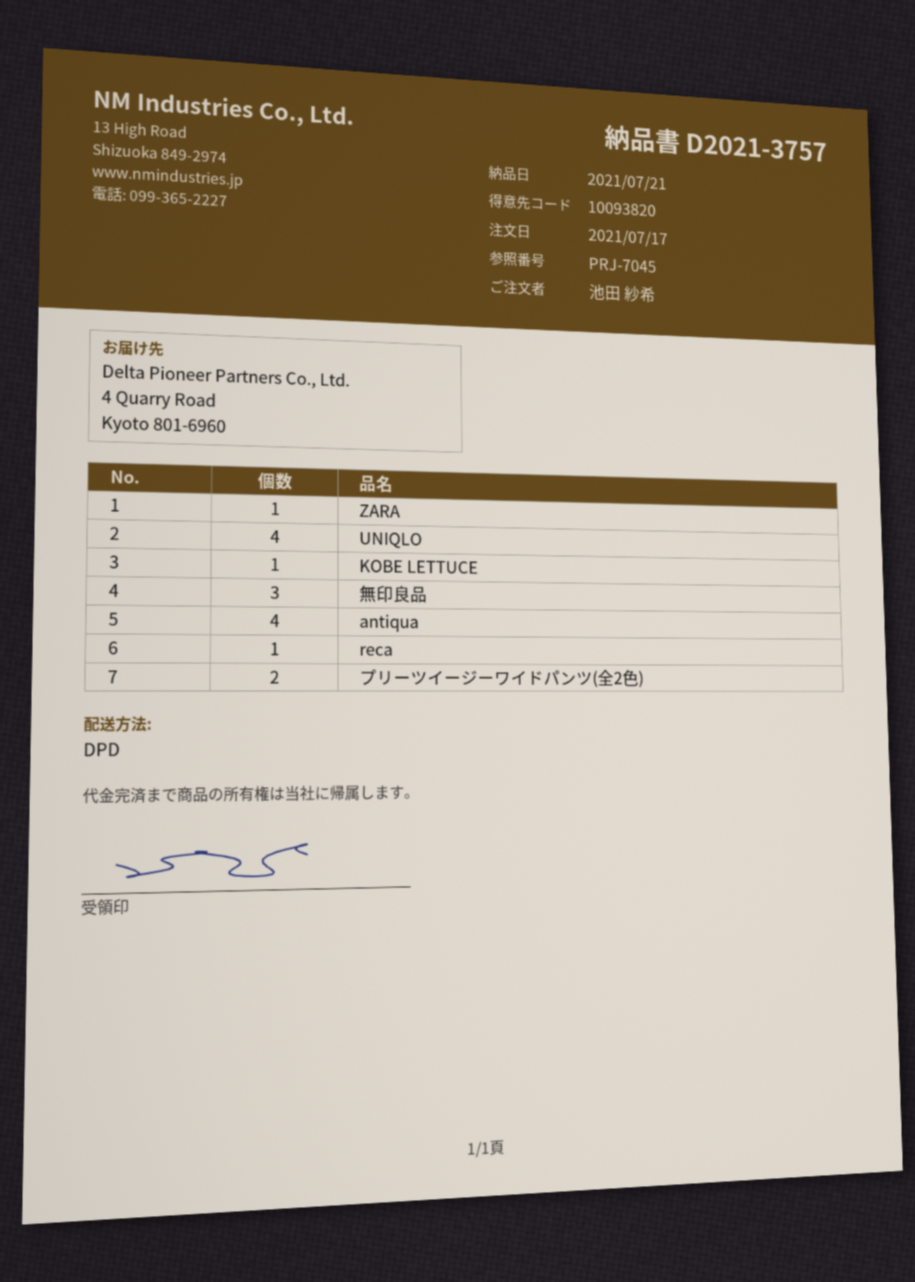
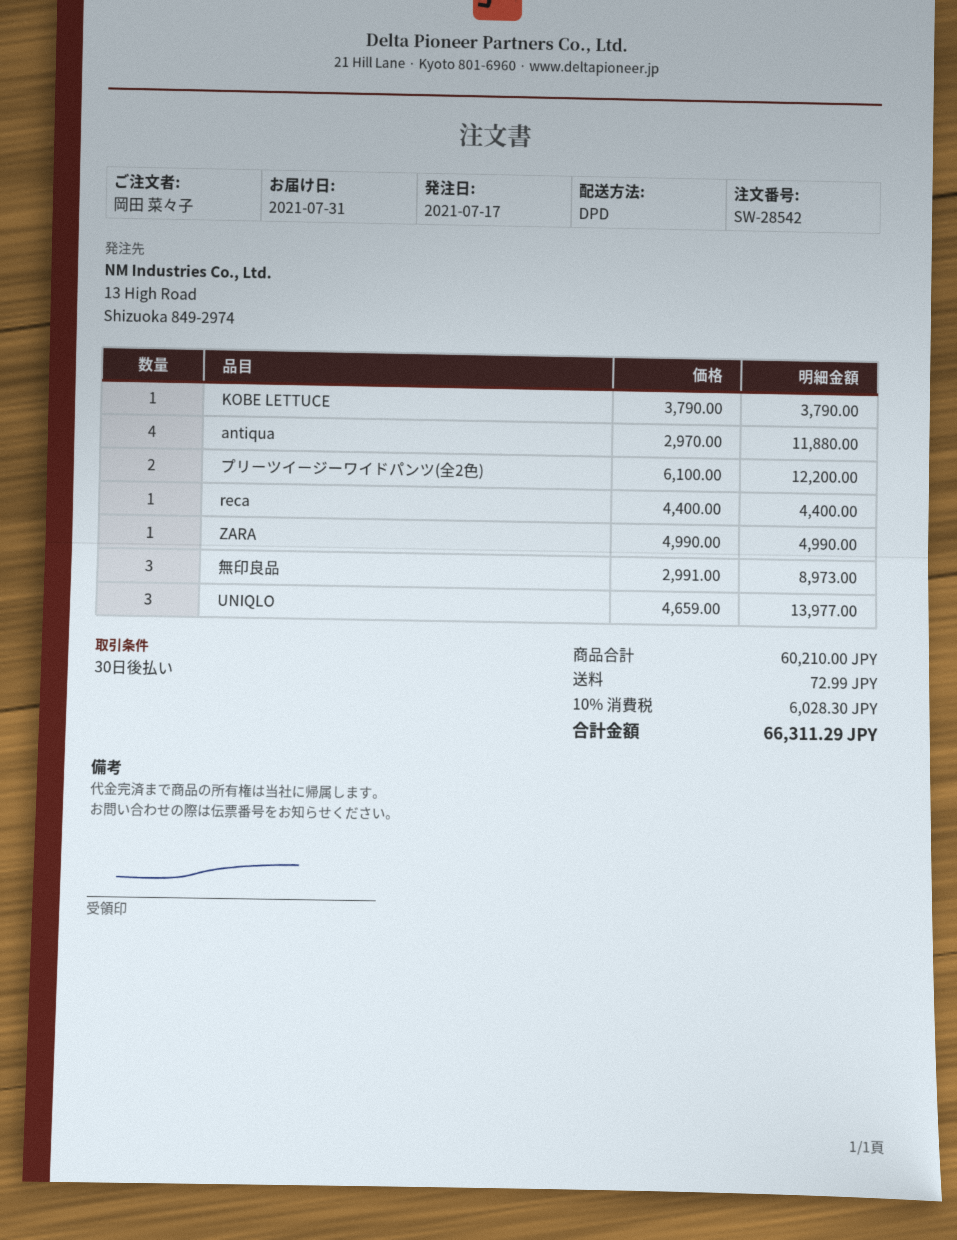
delivery date: 2021-07-21 -> 2021-07-31
ordered by: 池田 紗希 -> 岡田 菜々子
UNIQLO: 4 -> 3

